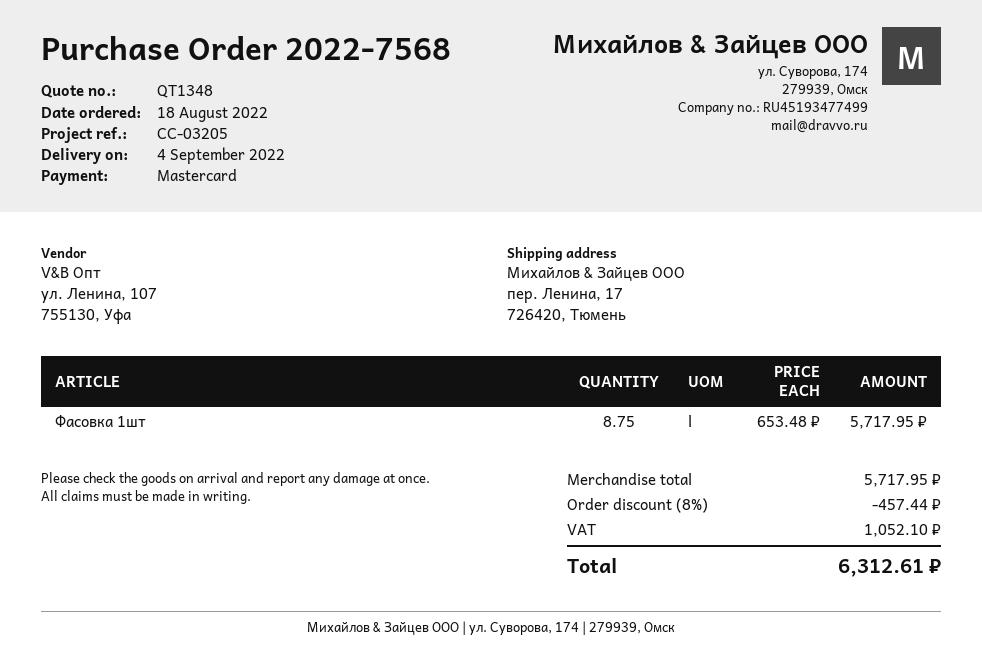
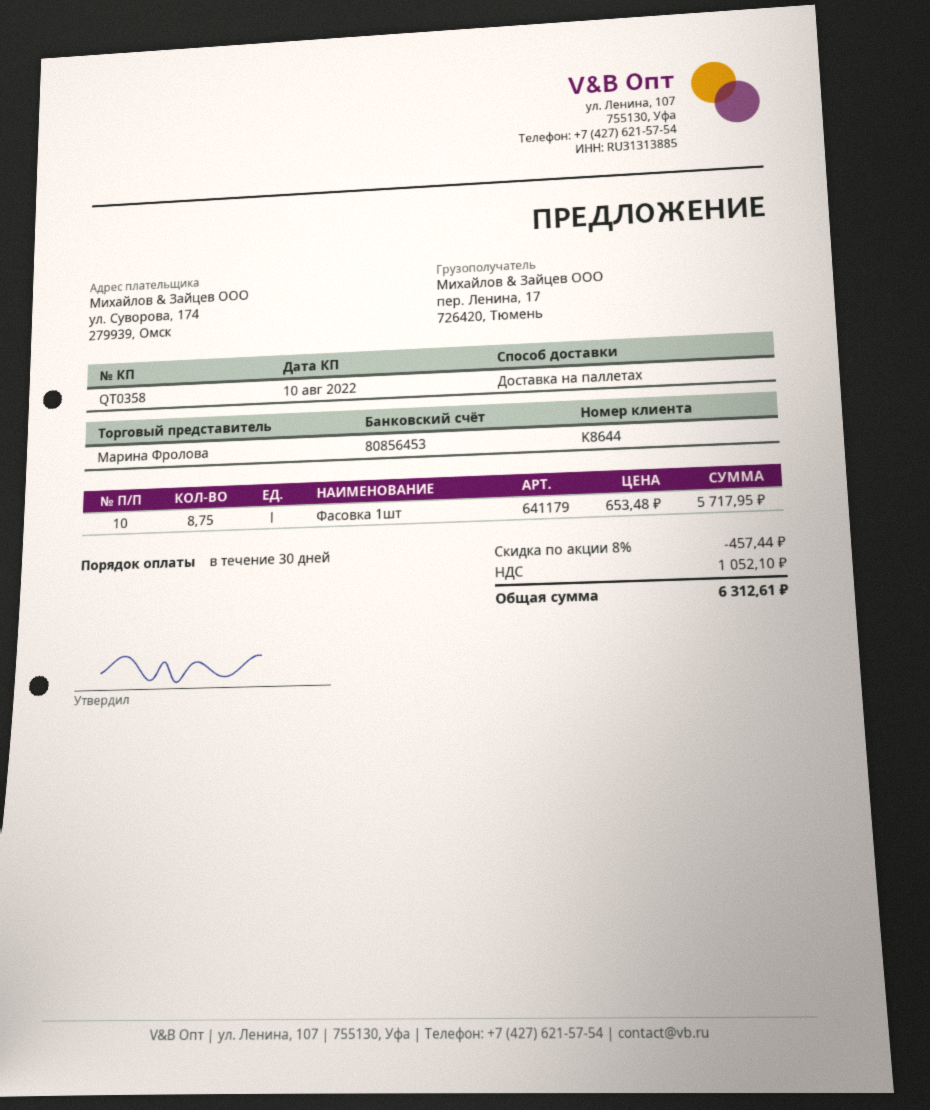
quote number: QT1348 -> QT0358

